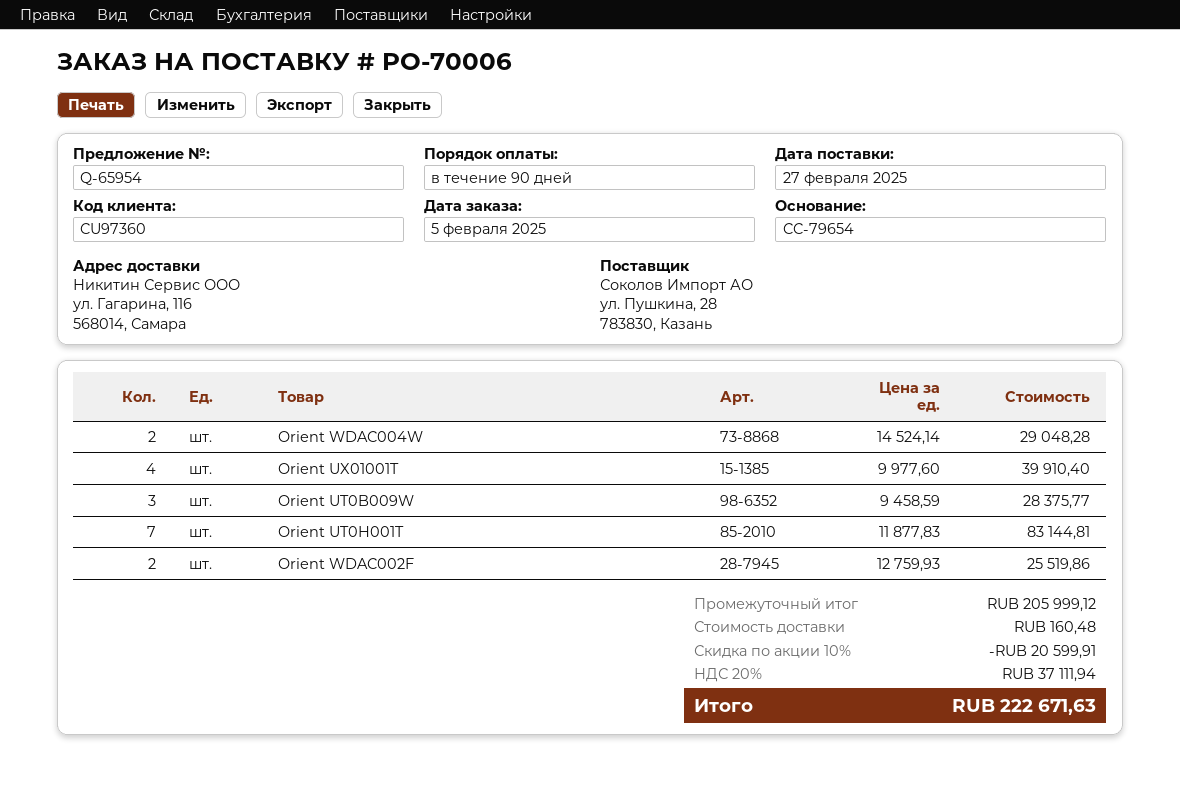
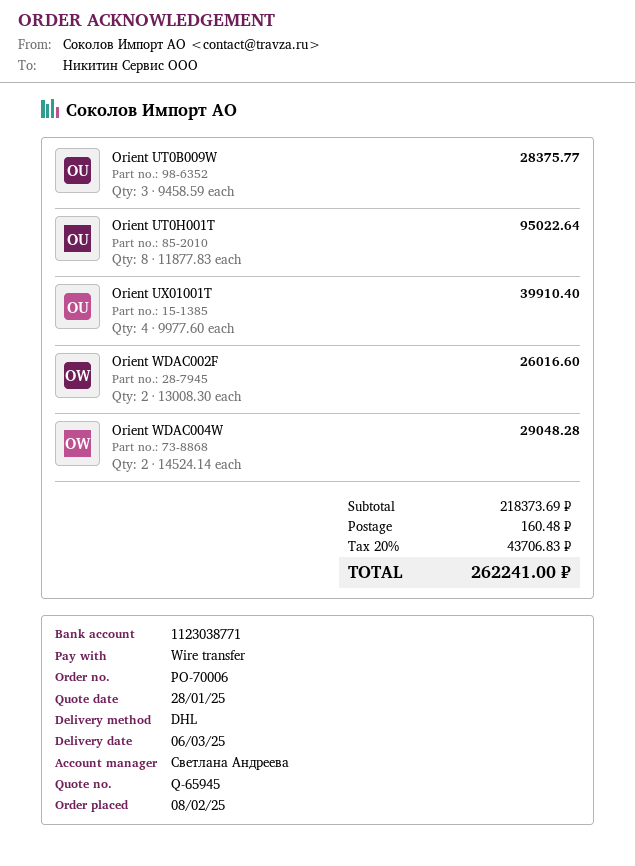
quote number: Q-65954 -> Q-65945
order date: 2025-02-05 -> 2025-02-08
delivery date: 2025-02-27 -> 2025-03-06
Orient UT0H001T: 7 x 11877.83 = 83144.81 -> 8 x 11877.83 = 95022.64
Orient WDAC002F: 2 x 12759.93 = 25519.86 -> 2 x 13008.30 = 26016.60
subtotal: 205999.12 -> 218373.69
discount: 10% = 20599.91 -> none
tax: 20% = 37111.94 -> 20% = 43706.83
total: 222671.63 -> 262241.00

